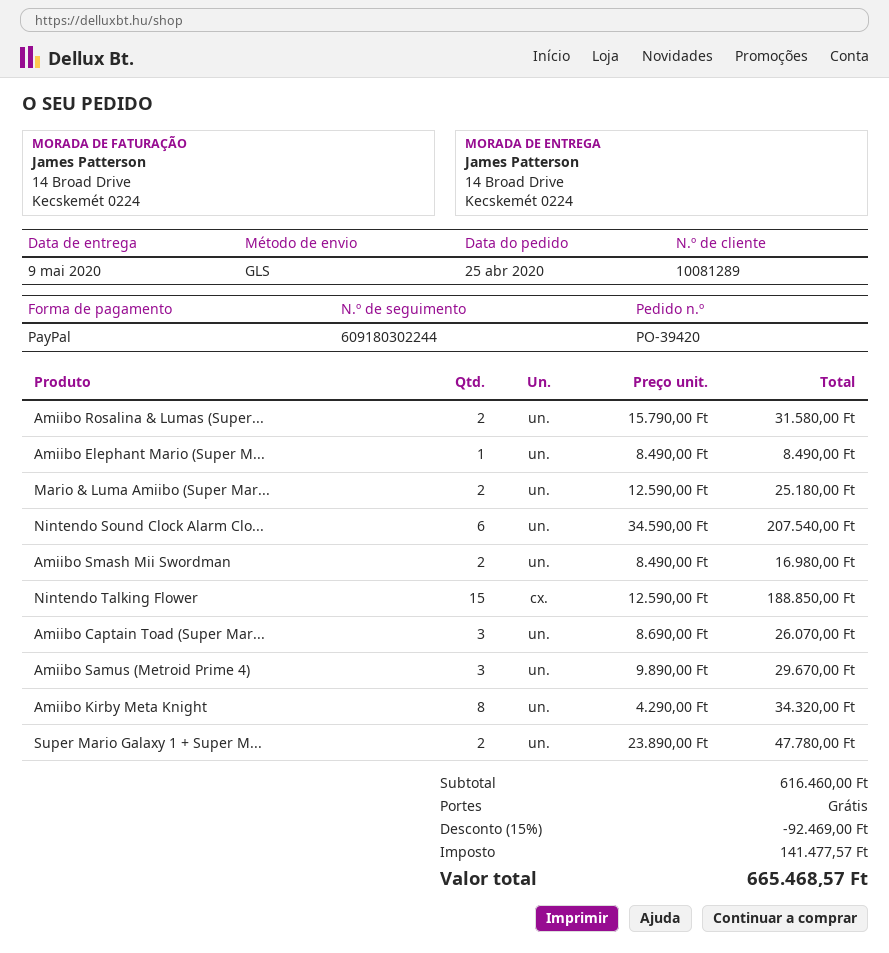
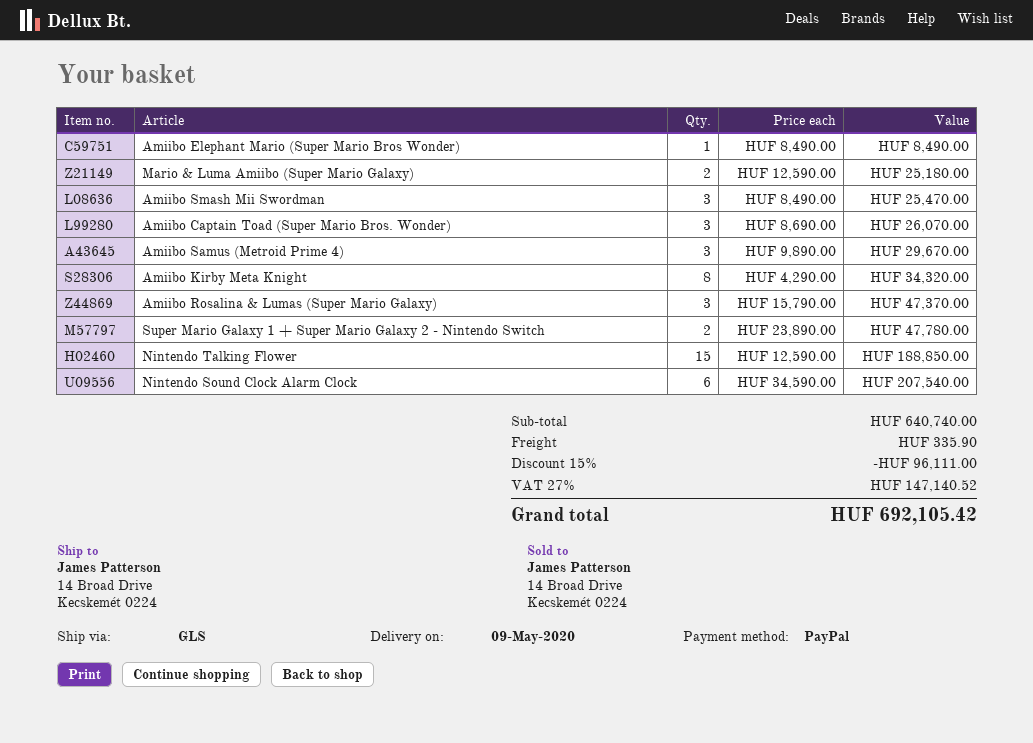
Amiibo Rosalina & Lumas (Super...: 2 x 15790.00 = 31580.00 -> 3 x 15790.00 = 47370.00
Amiibo Smash Mii Swordman: 2 x 8490.00 = 16980.00 -> 3 x 8490.00 = 25470.00
subtotal: 616460.00 -> 640740.00
discount: 15% = 92469.00 -> 15% = 96111.00
shipping: 0.00 -> 335.90
tax: 141477.57 -> 147140.52
total: 665468.57 -> 692105.42

